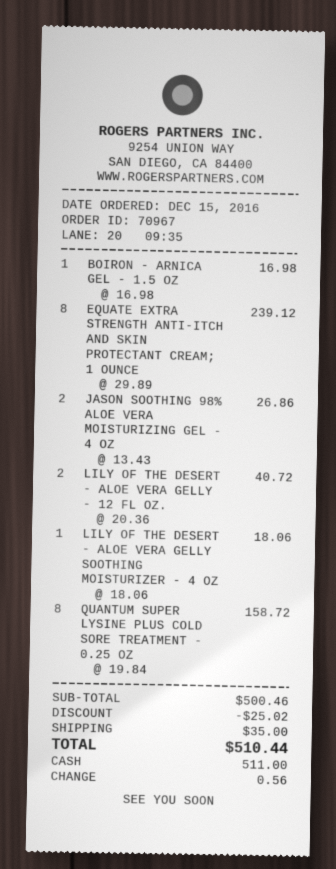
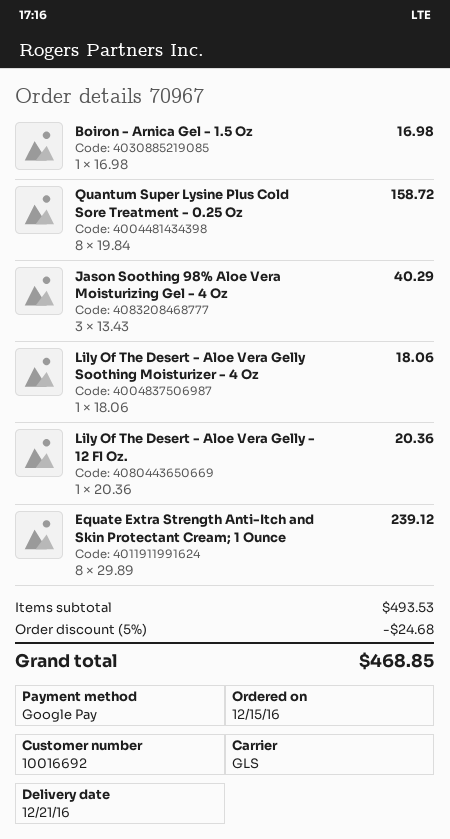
payment method: cash -> Google Pay
JASON SOOTHING 98% ALOE VERA MOISTURIZING GEL - 4 OZ: 2 x 13.43 = 26.86 -> 3 x 13.43 = 40.29
LILY OF THE DESERT - ALOE VERA GELLY - 12 FL OZ.: 2 x 20.36 = 40.72 -> 1 x 20.36 = 20.36
subtotal: 500.46 -> 493.53
discount: 25.02 -> 24.68
shipping: 35.00 -> none
total: 510.44 -> 468.85

